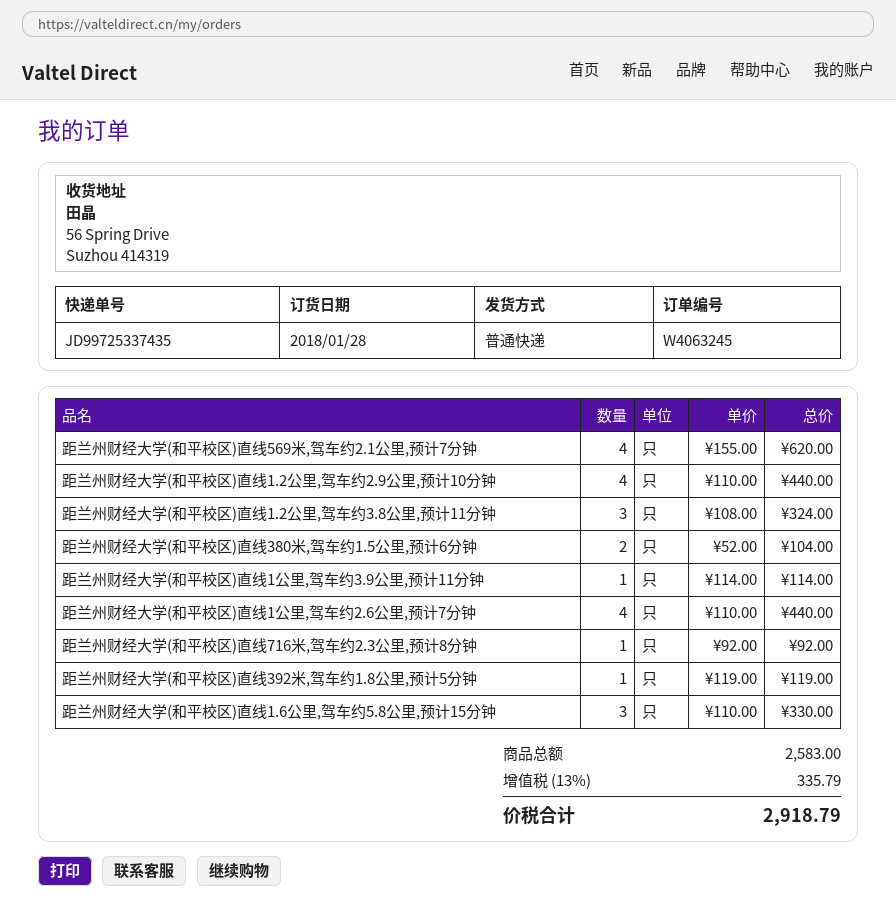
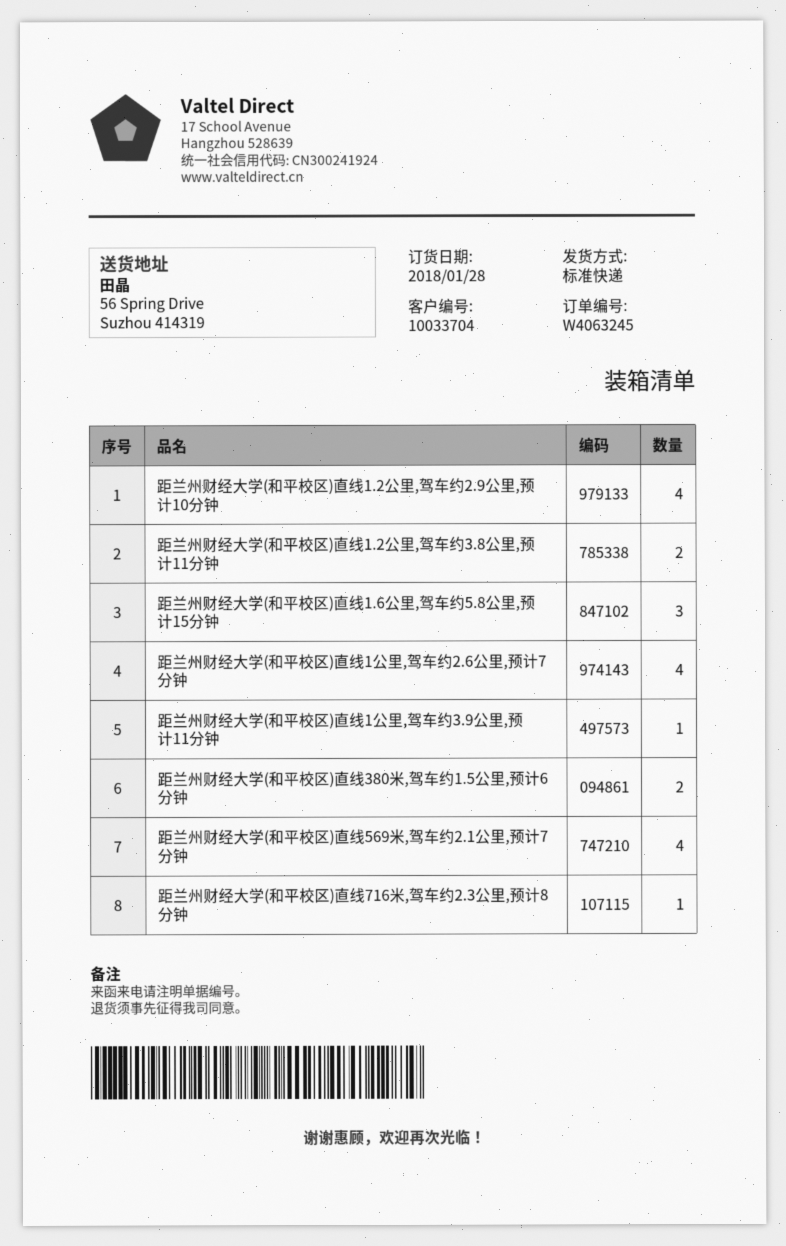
距兰州财经大学(和平校区)直线1.2公里,驾车约3.8公里,预计11分钟: 3 -> 2
距兰州财经大学(和平校区)直线392米,驾车约1.8公里,预计5分钟: 1 -> none

